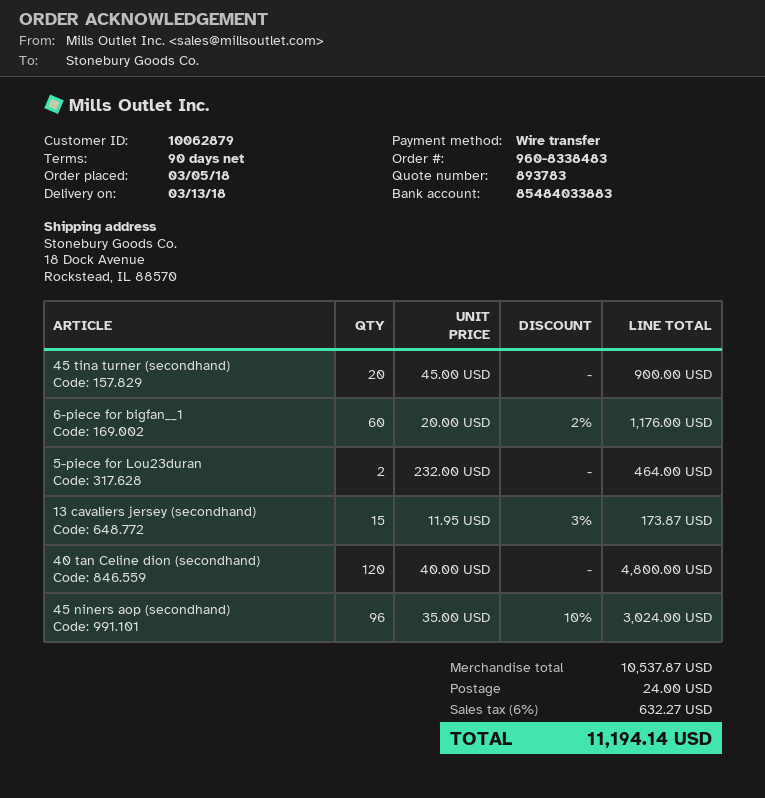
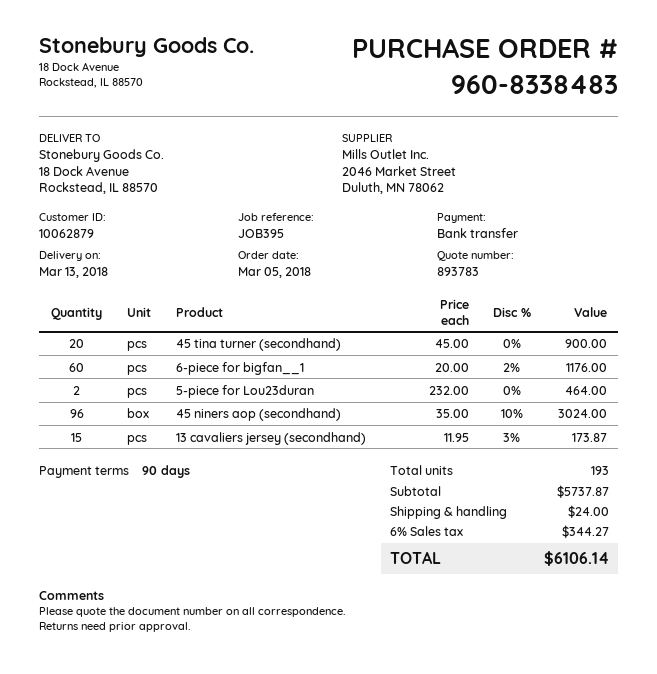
40 tan Celine dion (secondhand): 120 x 40.00 = 4800.00 -> none
subtotal: 10537.87 -> 5737.87
tax: 6% = 632.27 -> 6% = 344.27
total: 11194.14 -> 6106.14

